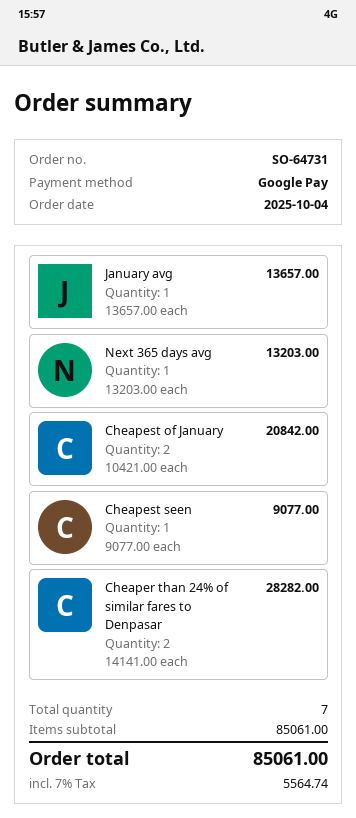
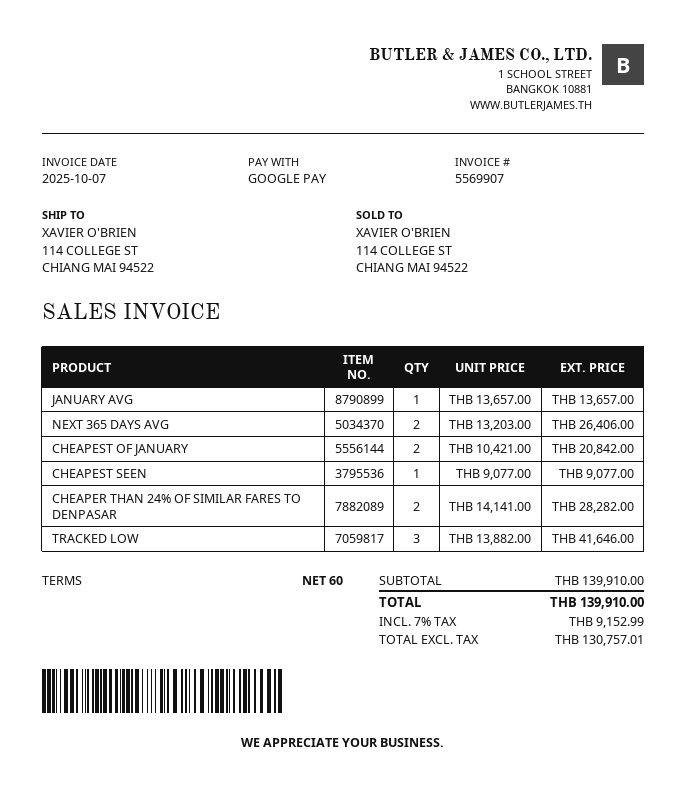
Next 365 days avg: 1 x 13203.00 = 13203.00 -> 2 x 13203.00 = 26406.00
TRACKED LOW: none -> 3 x 13882.00 = 41646.00
subtotal: 85061.00 -> 139910.00
tax: 7% = 5564.74 -> 7% = 9152.99
total: 85061.00 -> 139910.00

